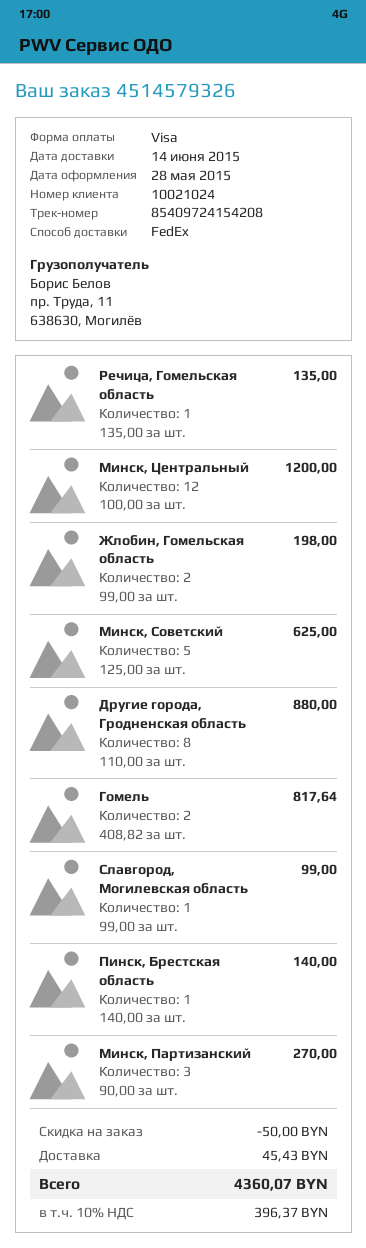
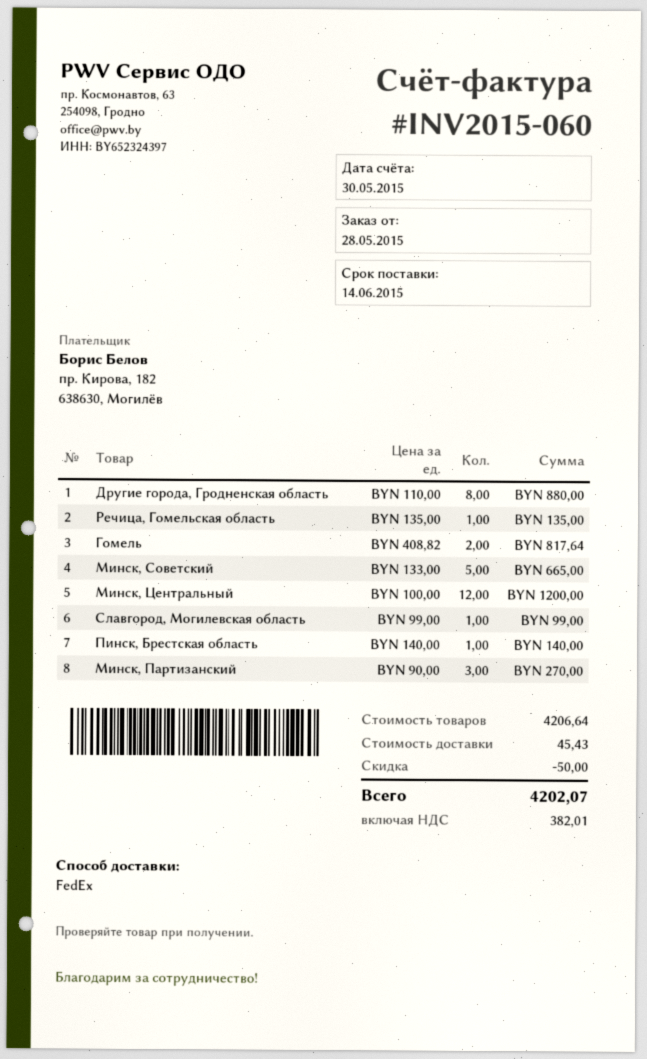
Жлобин, Гомельская область: 2 x 99.00 = 198.00 -> none
Минск, Советский: 5 x 125.00 = 625.00 -> 5 x 133.00 = 665.00
tax: 396.37 -> 382.01
total: 4360.07 -> 4202.07

